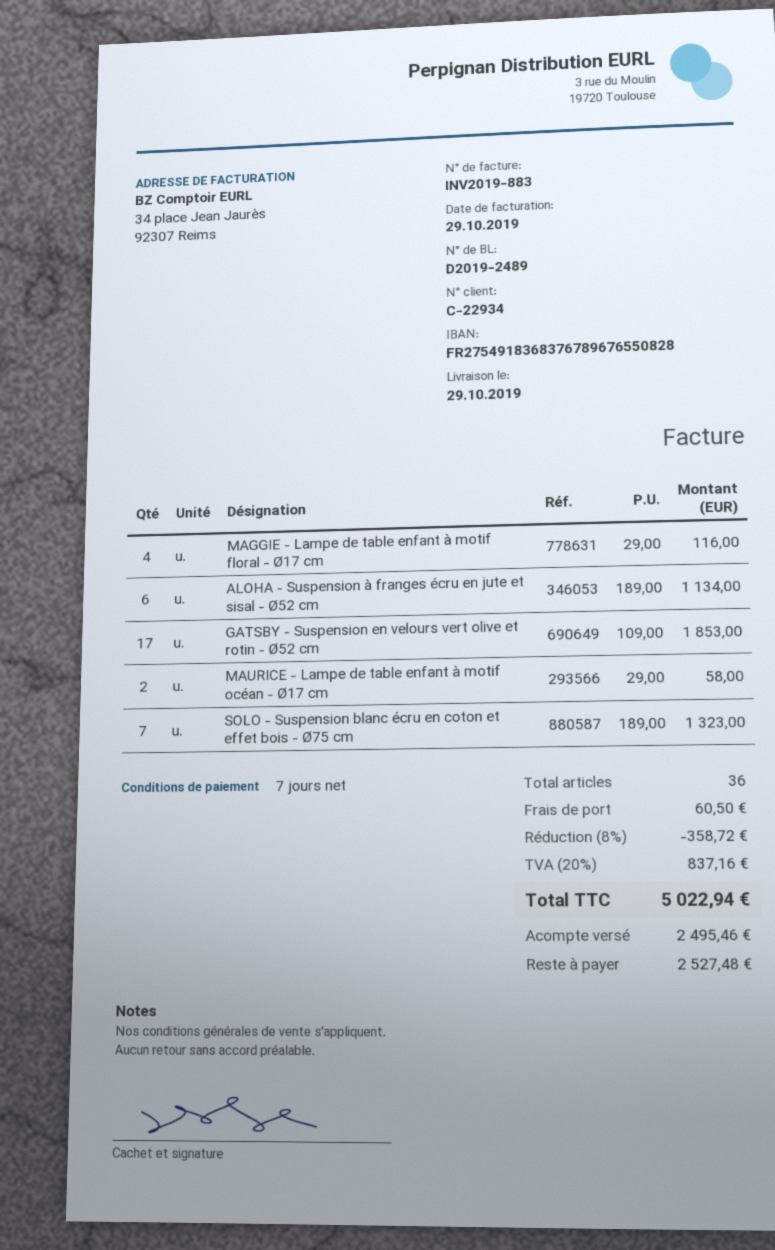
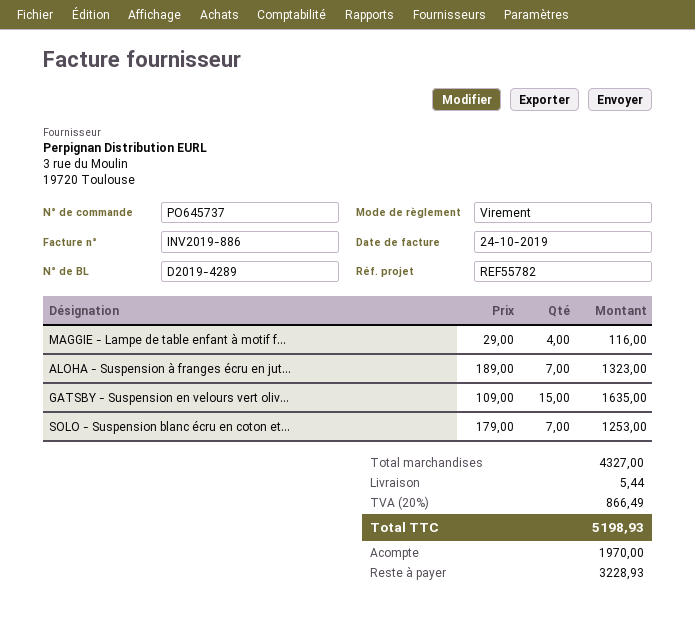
delivery note number: D2019-2489 -> D2019-4289
invoice number: INV2019-883 -> INV2019-886
invoice date: 2019-10-29 -> 2019-10-24
ALOHA - Suspension à franges écru en jute et sisal - Ø52 cm: 6 x 189.00 = 1134.00 -> 7 x 189.00 = 1323.00
GATSBY - Suspension en velours vert olive et rotin - Ø52 cm: 17 x 109.00 = 1853.00 -> 15 x 109.00 = 1635.00
MAURICE - Lampe de table enfant à motif océan - Ø17 cm: 2 x 29.00 = 58.00 -> none
SOLO - Suspension blanc écru en coton et effet bois - Ø75 cm: 7 x 189.00 = 1323.00 -> 7 x 179.00 = 1253.00
discount: 8% = 358.72 -> none
shipping: 60.50 -> 5.44
tax: 20% = 837.16 -> 20% = 866.49
total: 5022.94 -> 5198.93
deposit: 2495.46 -> 1970.00
balance: 2527.48 -> 3228.93

